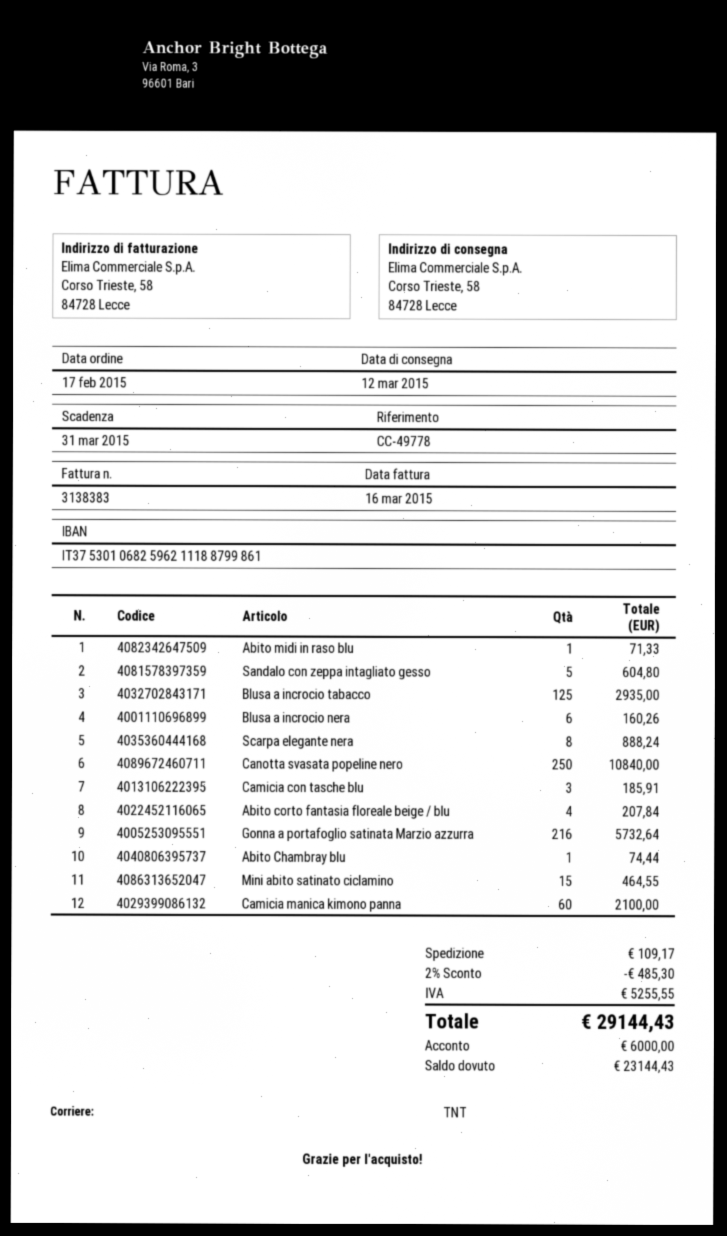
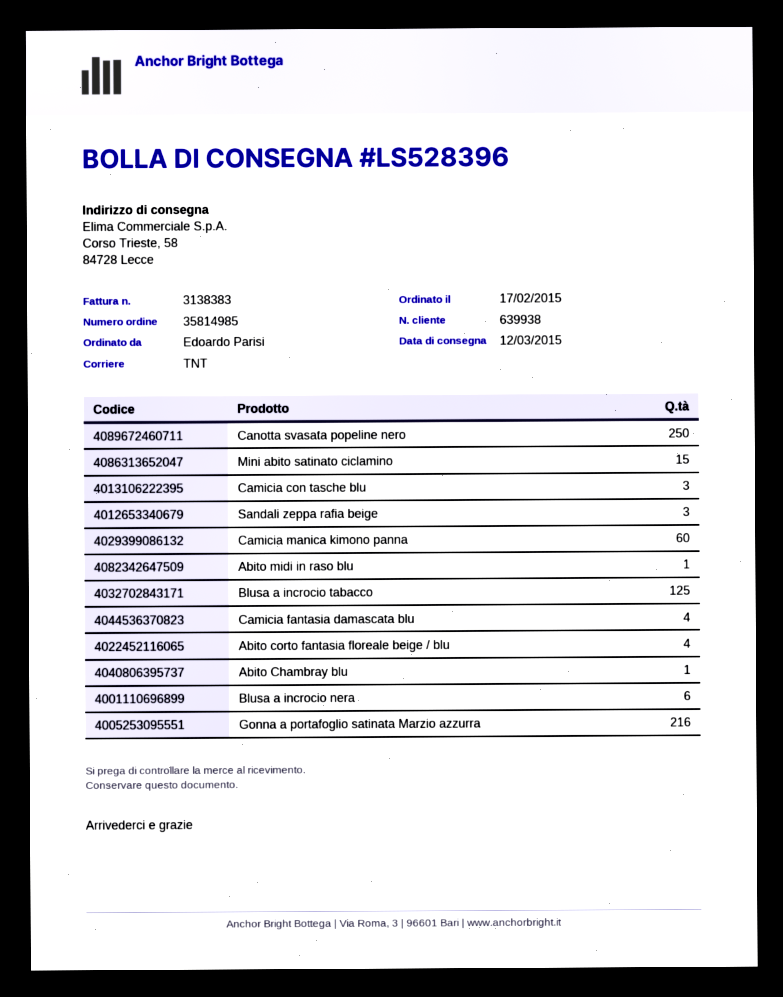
Sandalo con zeppa intagliato gesso: 5 -> none
Scarpa elegante nera: 8 -> none
Sandali zeppa rafia beige: none -> 3
Camicia fantasia damascata blu: none -> 4

